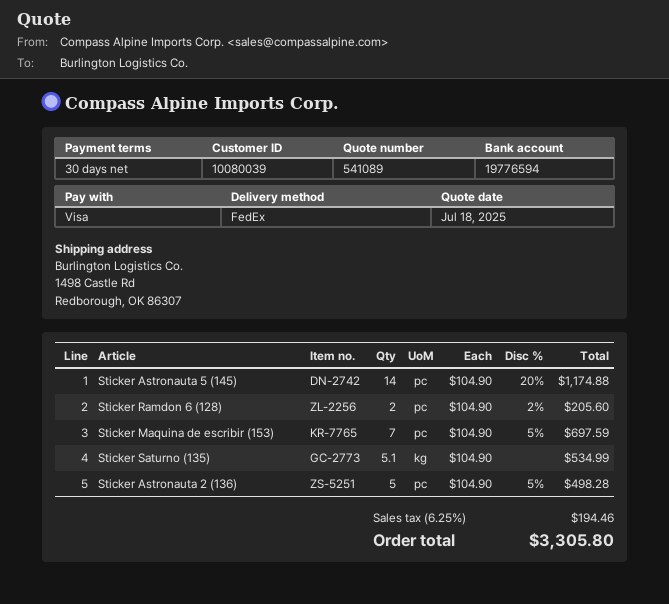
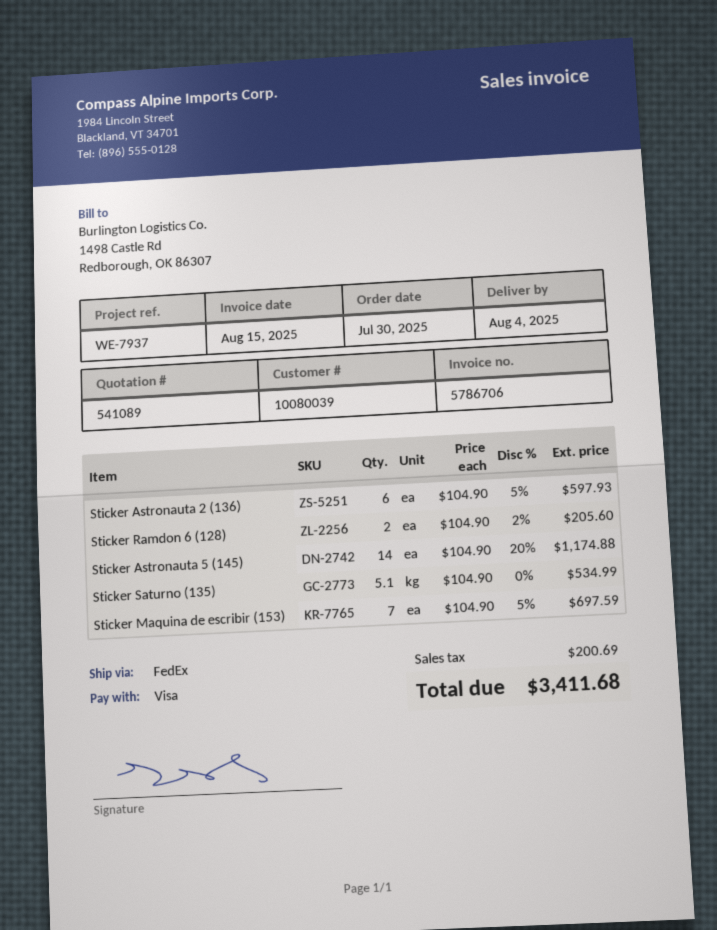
Sticker Astronauta 2 (136): 5 x 104.90 - 5% = 498.28 -> 6 x 104.90 - 5% = 597.93
tax: 194.46 -> 200.69
total: 3305.80 -> 3411.68

